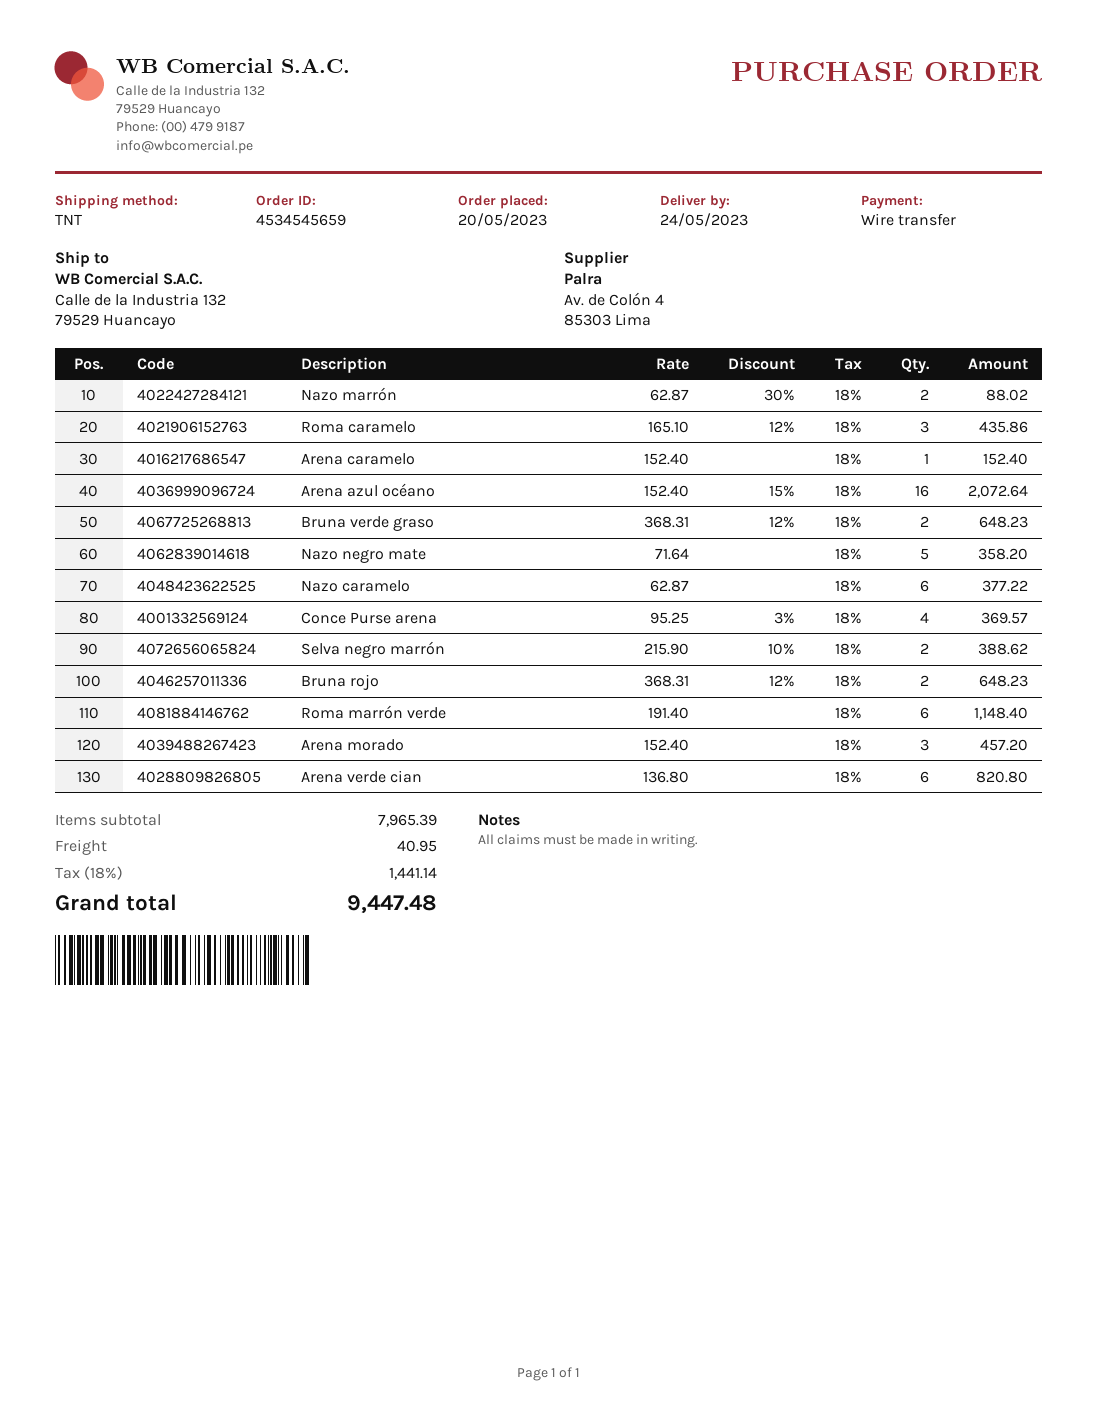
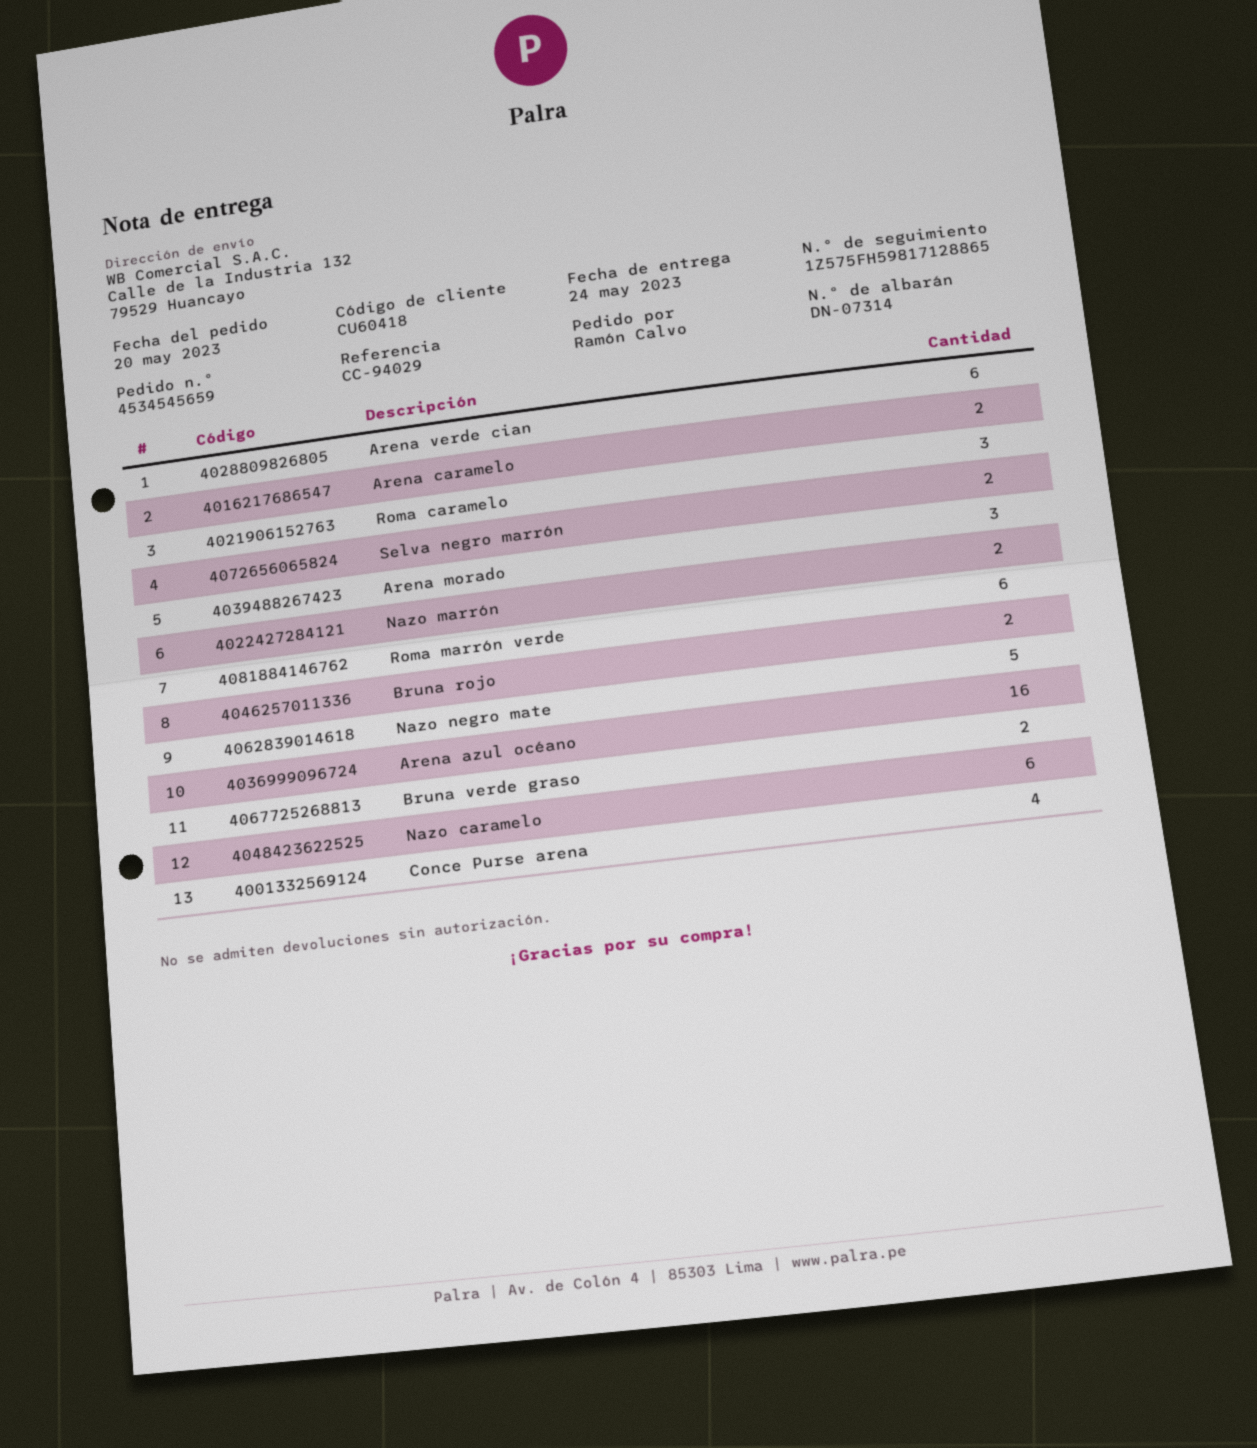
Arena caramelo: 1 -> 2

